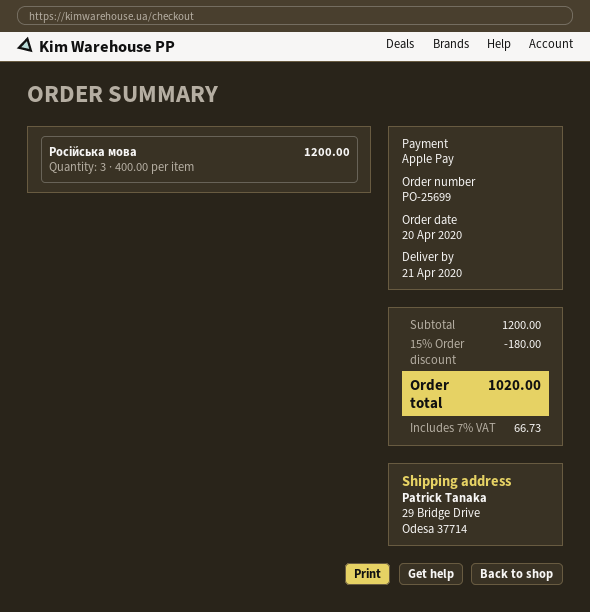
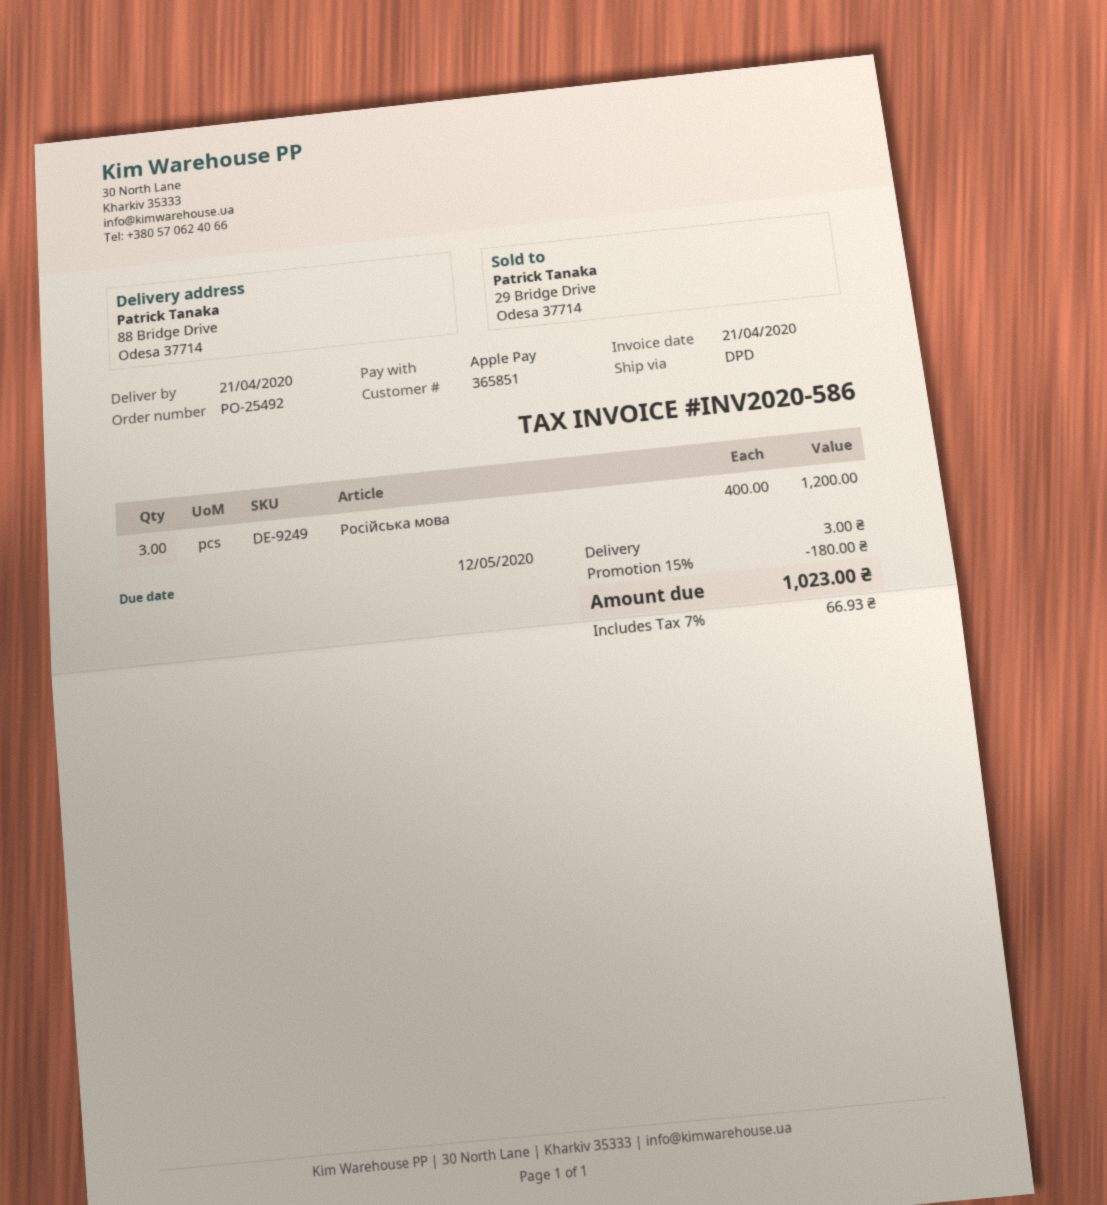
order number: PO-25699 -> PO-25492
ship to: 29 Bridge Drive, Odesa 37714 -> 88 Bridge Drive, Odesa 37714
shipping: none -> 3.00
tax: 7% = 66.73 -> 7% = 66.93
total: 1020.00 -> 1023.00

